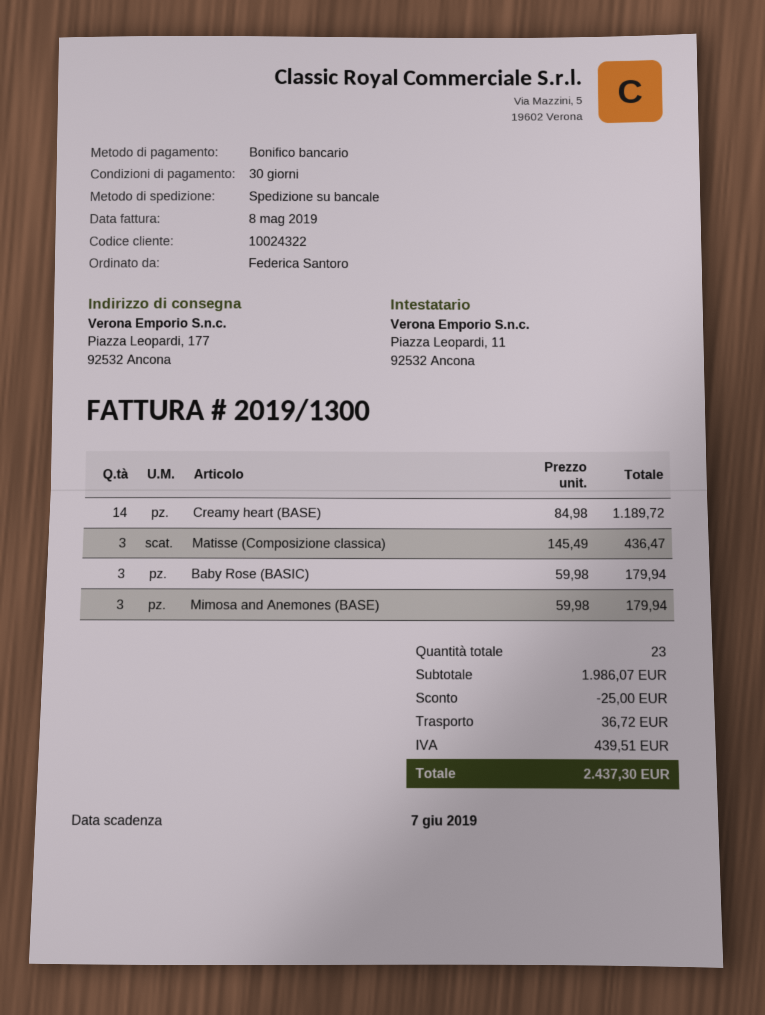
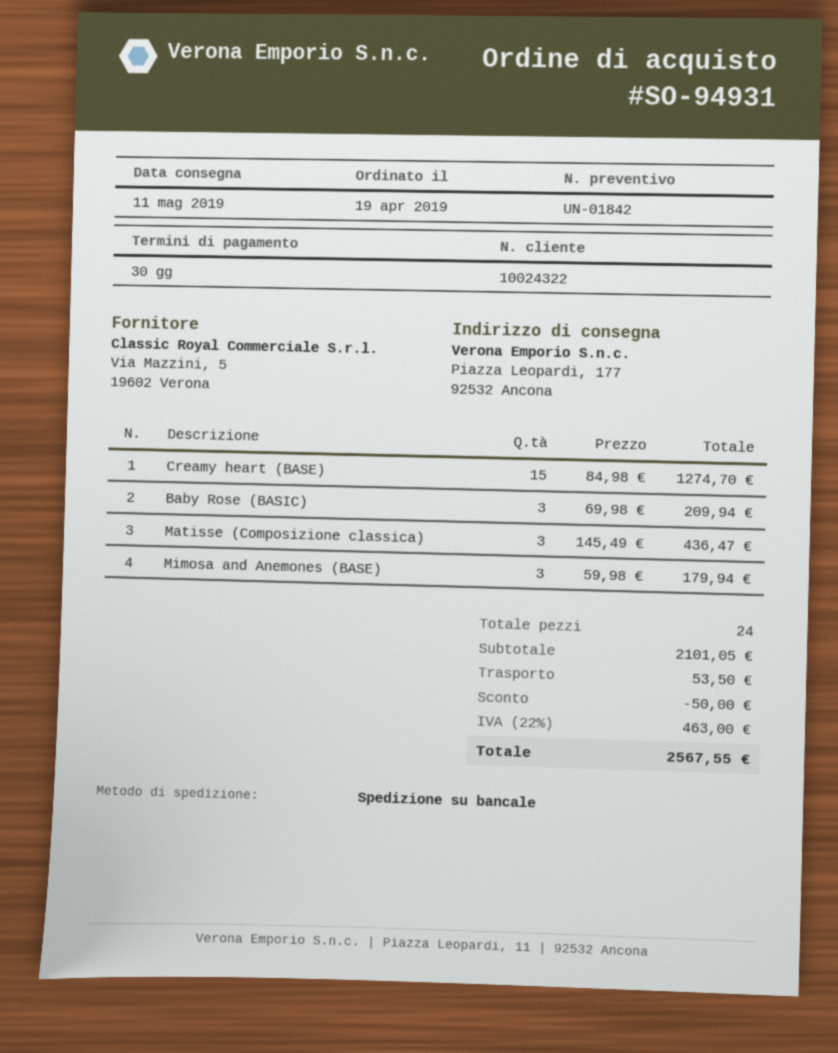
Creamy heart (BASE): 14 x 84.98 = 1189.72 -> 15 x 84.98 = 1274.70
Baby Rose (BASIC): 3 x 59.98 = 179.94 -> 3 x 69.98 = 209.94
total quantity: 23 -> 24
subtotal: 1986.07 -> 2101.05
discount: 25.00 -> 50.00
shipping: 36.72 -> 53.50
tax: 439.51 -> 463.00
total: 2437.30 -> 2567.55

